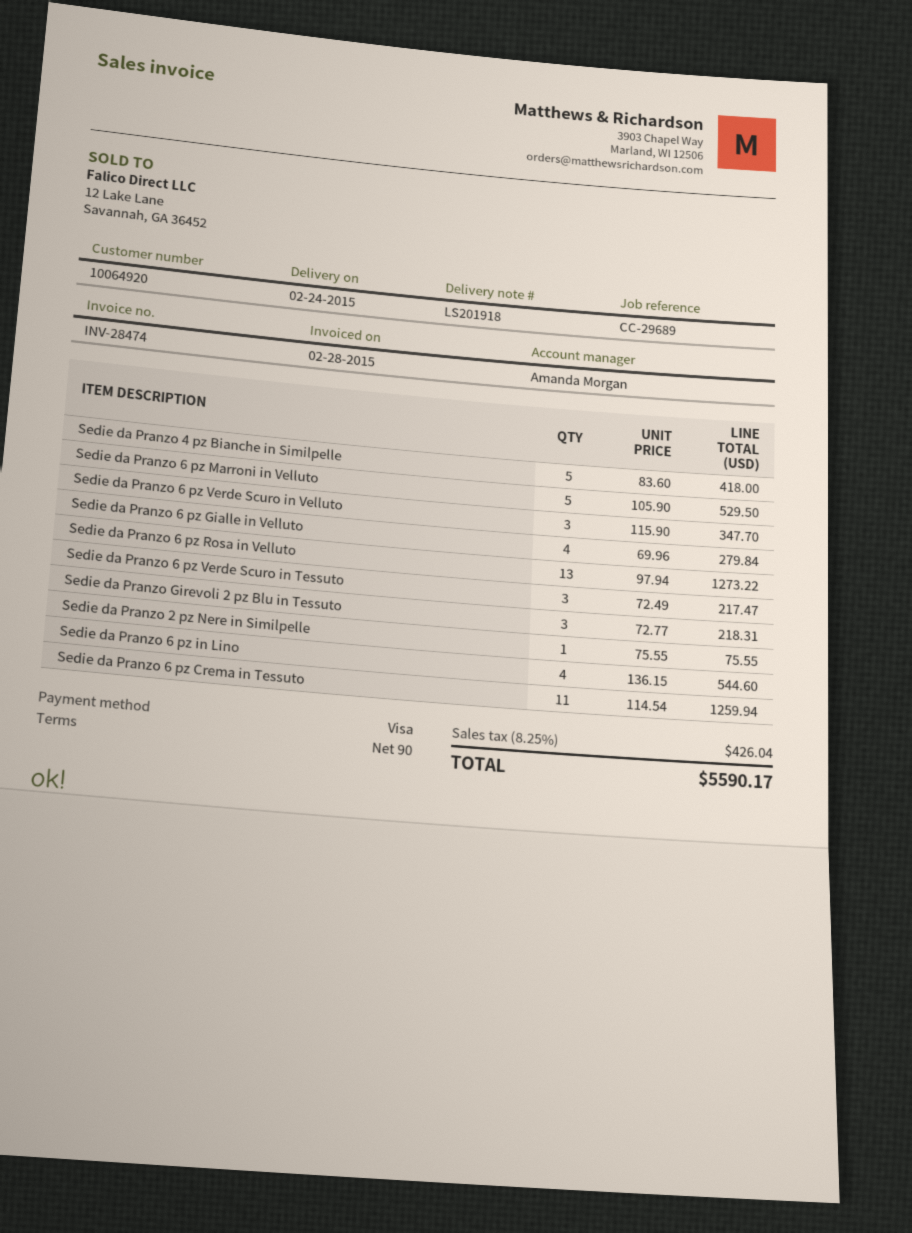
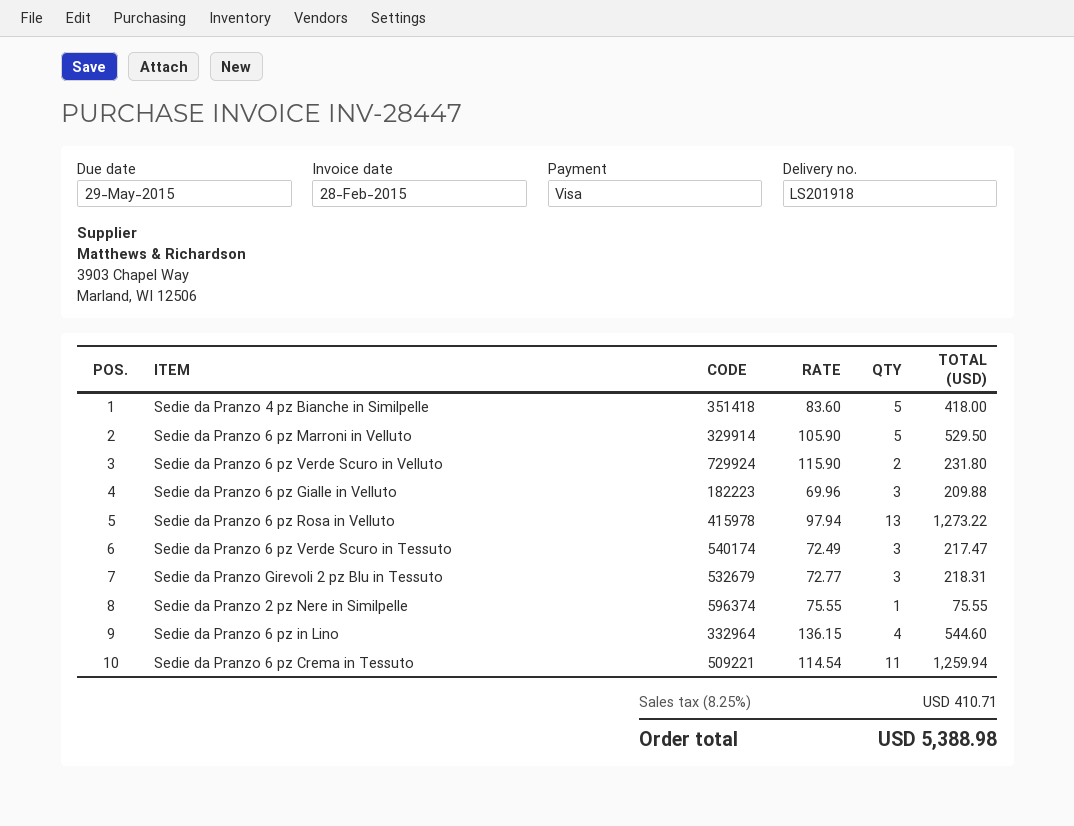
invoice number: INV-28474 -> INV-28447
Sedie da Pranzo 6 pz Verde Scuro in Velluto: 3 x 115.90 = 347.70 -> 2 x 115.90 = 231.80
Sedie da Pranzo 6 pz Gialle in Velluto: 4 x 69.96 = 279.84 -> 3 x 69.96 = 209.88
tax: 8.25% = 426.04 -> 8.25% = 410.71
total: 5590.17 -> 5388.98

